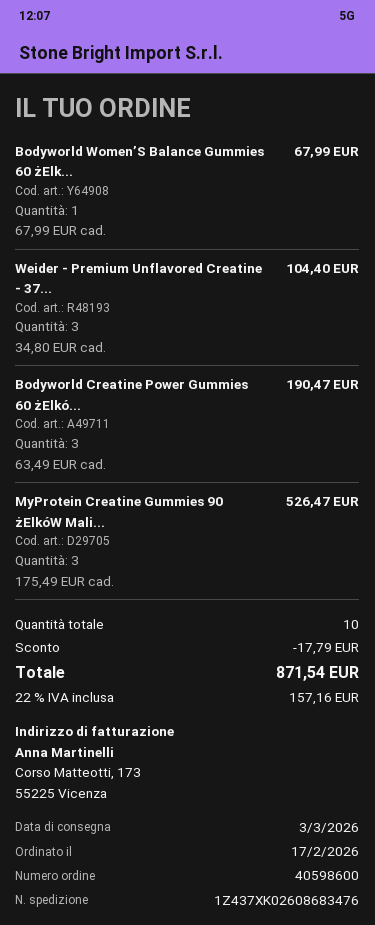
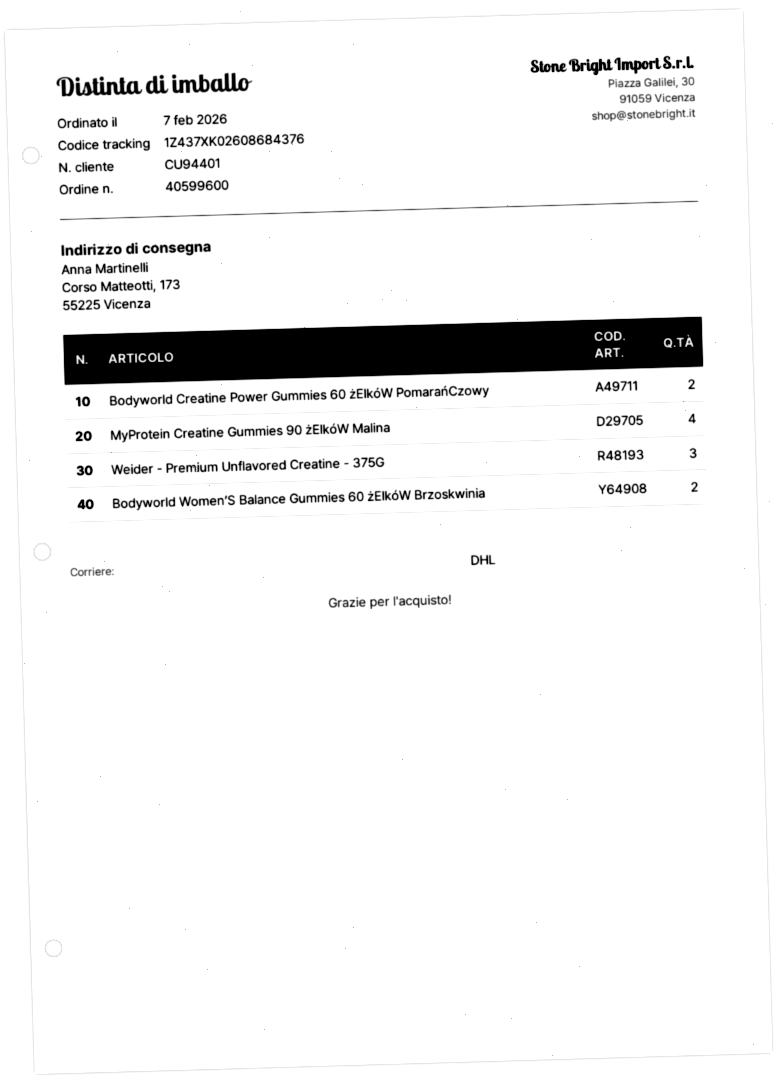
order number: 40598600 -> 40599600
order date: 2026-02-17 -> 2026-02-07
tracking number: 1Z437XK02608683476 -> 1Z437XK02608684376
Bodyworld Women’S Balance Gummies 60 żElk...: 1 -> 2
Bodyworld Creatine Power Gummies 60 żElkó...: 3 -> 2
MyProtein Creatine Gummies 90 żElkóW Mali...: 3 -> 4

